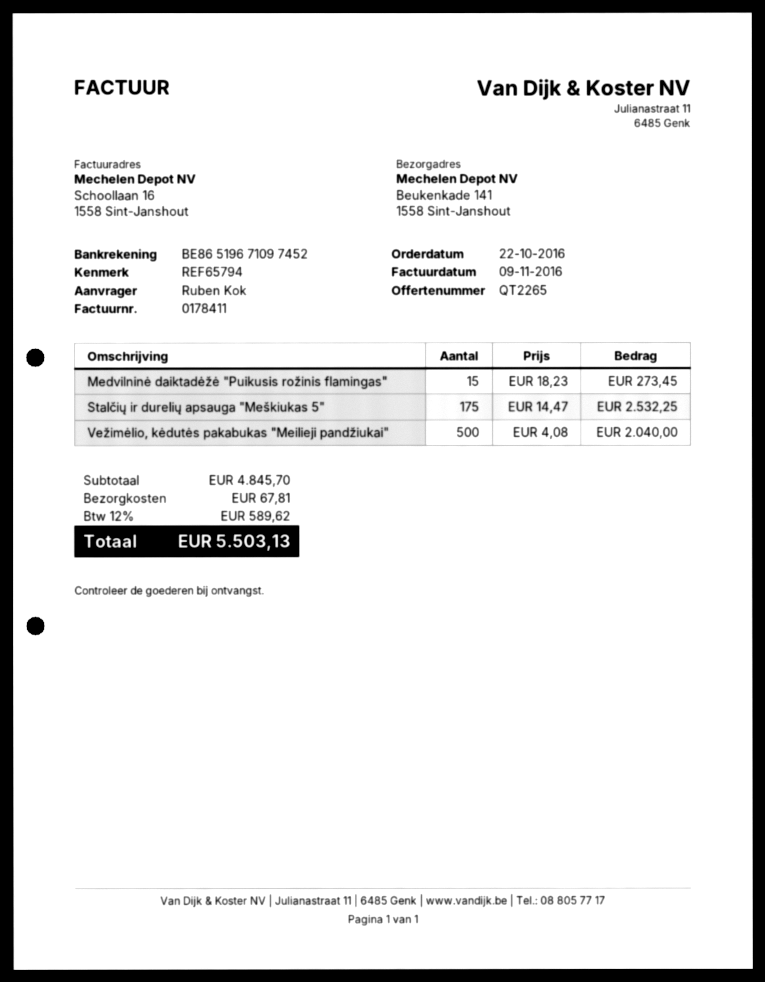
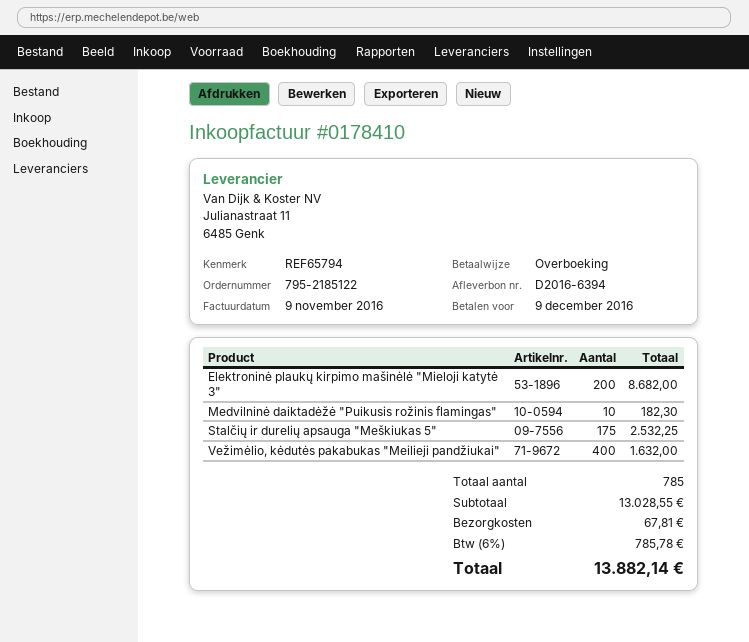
invoice number: 0178411 -> 0178410
Medvilninė daiktadėžė "Puikusis rožinis flamingas": 15 for 273.45 -> 10 for 182.30
Vežimėlio, kėdutės pakabukas "Meilieji pandžiukai": 500 for 2040.00 -> 400 for 1632.00
Elektroninė plaukų kirpimo mašinėlė "Mieloji katytė 3": none -> 200 for 8682.00
subtotal: 4845.70 -> 13028.55
tax: 12% = 589.62 -> 6% = 785.78
total: 5503.13 -> 13882.14

